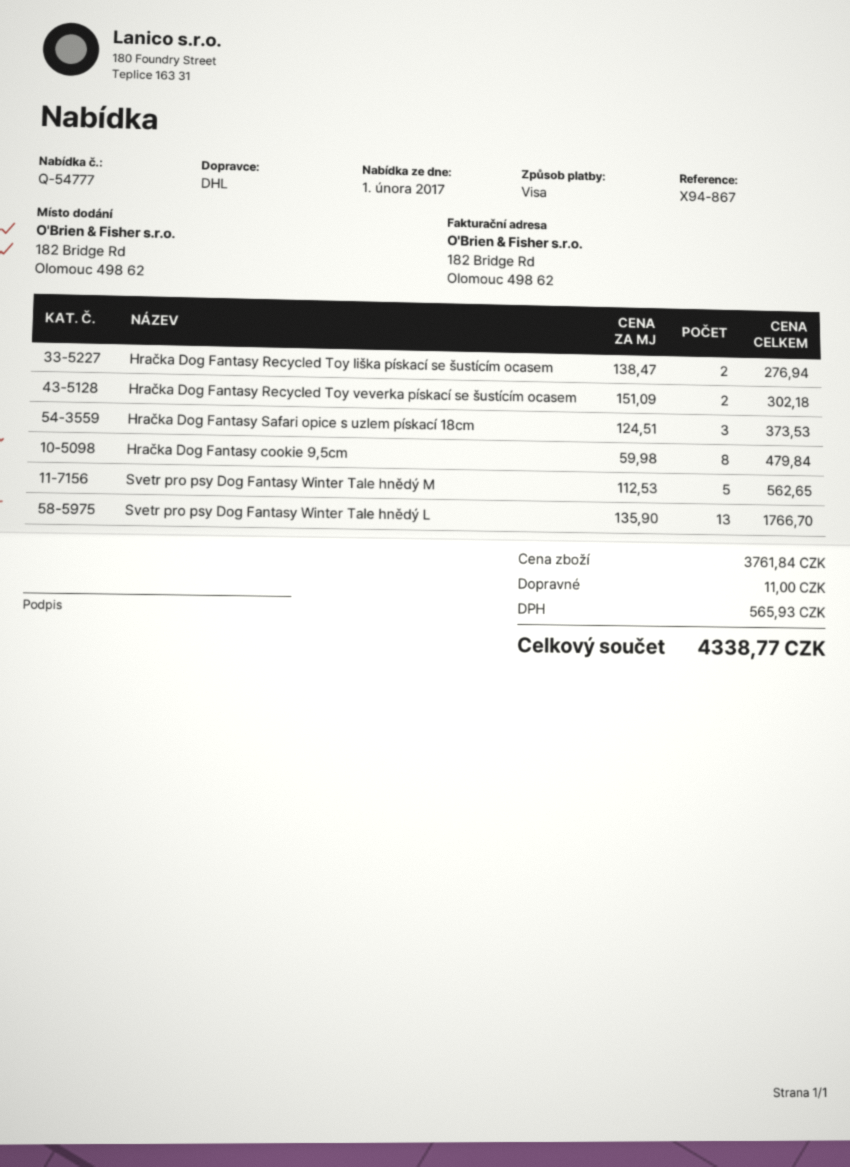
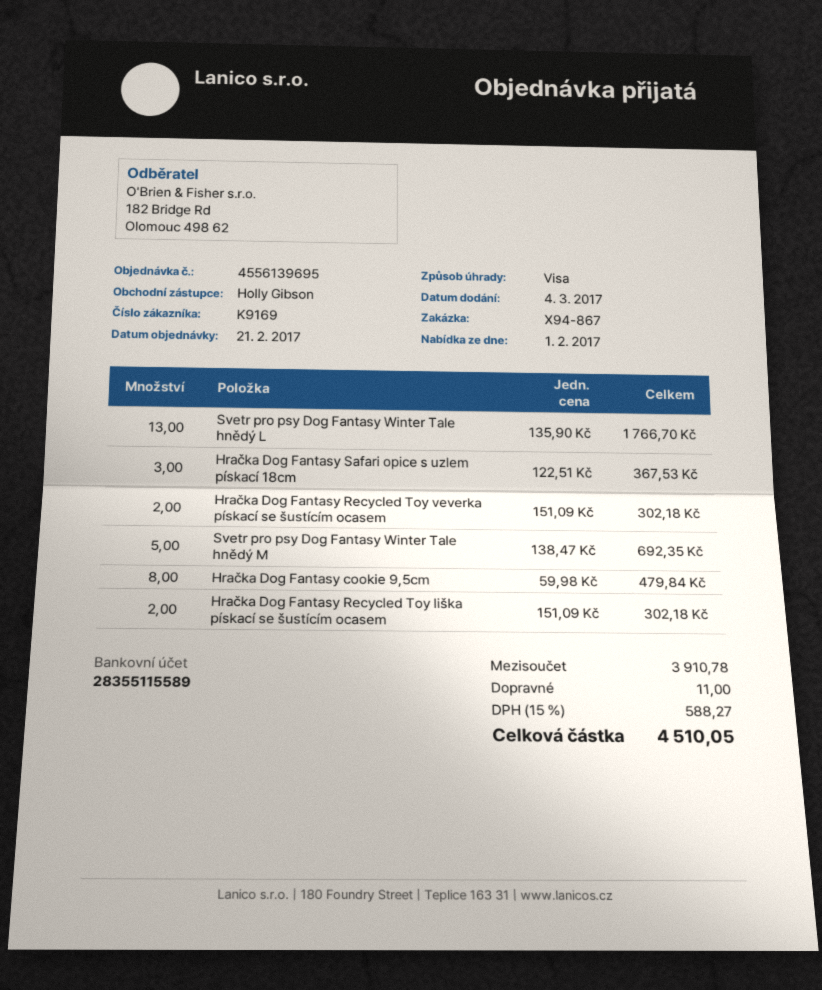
Hračka Dog Fantasy Recycled Toy liška pískací se šustícím ocasem: 2 x 138.47 = 276.94 -> 2 x 151.09 = 302.18
Hračka Dog Fantasy Safari opice s uzlem pískací 18cm: 3 x 124.51 = 373.53 -> 3 x 122.51 = 367.53
Svetr pro psy Dog Fantasy Winter Tale hnědý M: 5 x 112.53 = 562.65 -> 5 x 138.47 = 692.35
subtotal: 3761.84 -> 3910.78
tax: 565.93 -> 588.27
total: 4338.77 -> 4510.05

